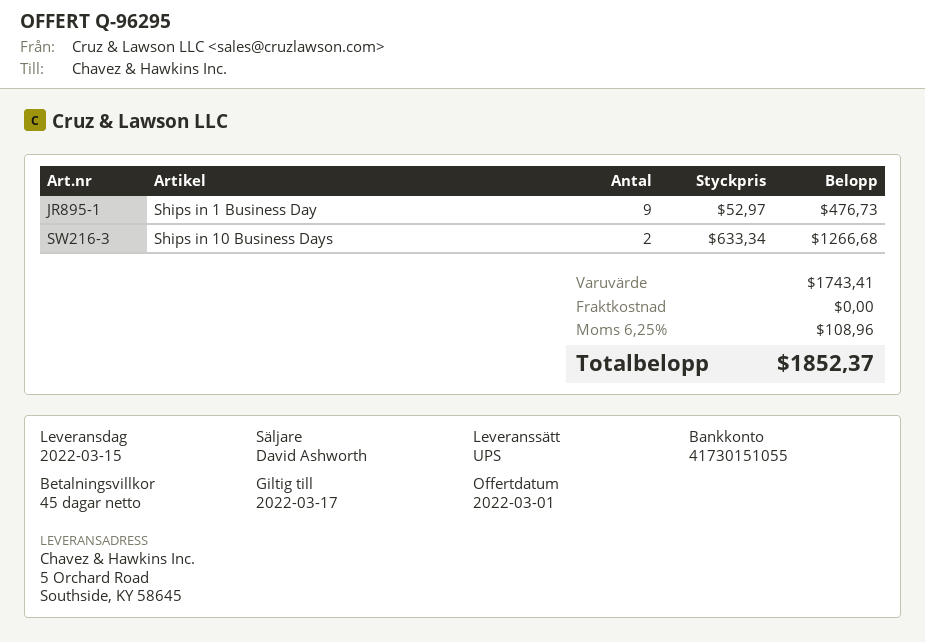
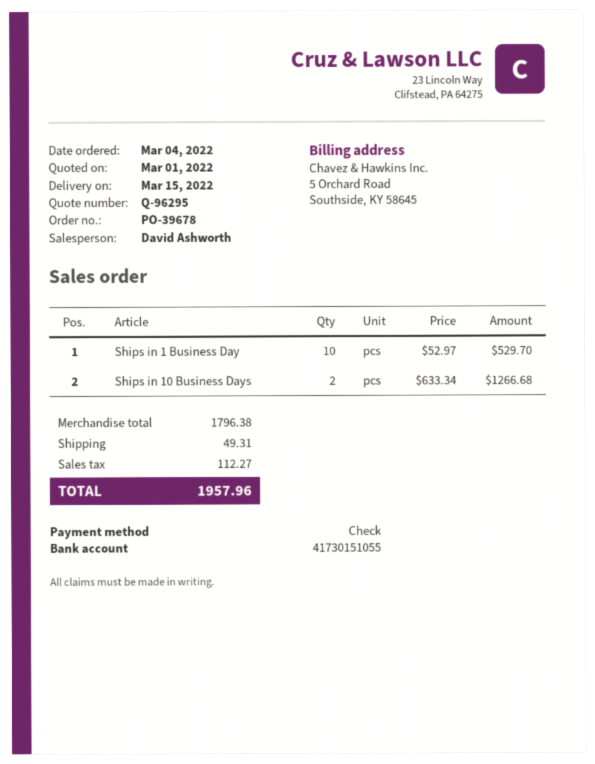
Ships in 1 Business Day: 9 x 52.97 = 476.73 -> 10 x 52.97 = 529.70
subtotal: 1743.41 -> 1796.38
shipping: 0.00 -> 49.31
tax: 108.96 -> 112.27
total: 1852.37 -> 1957.96

